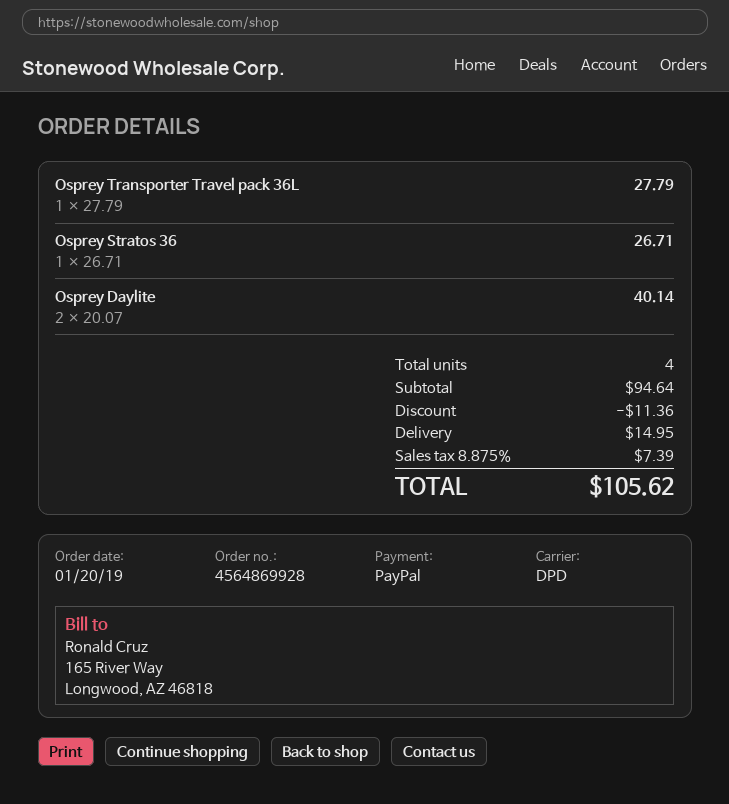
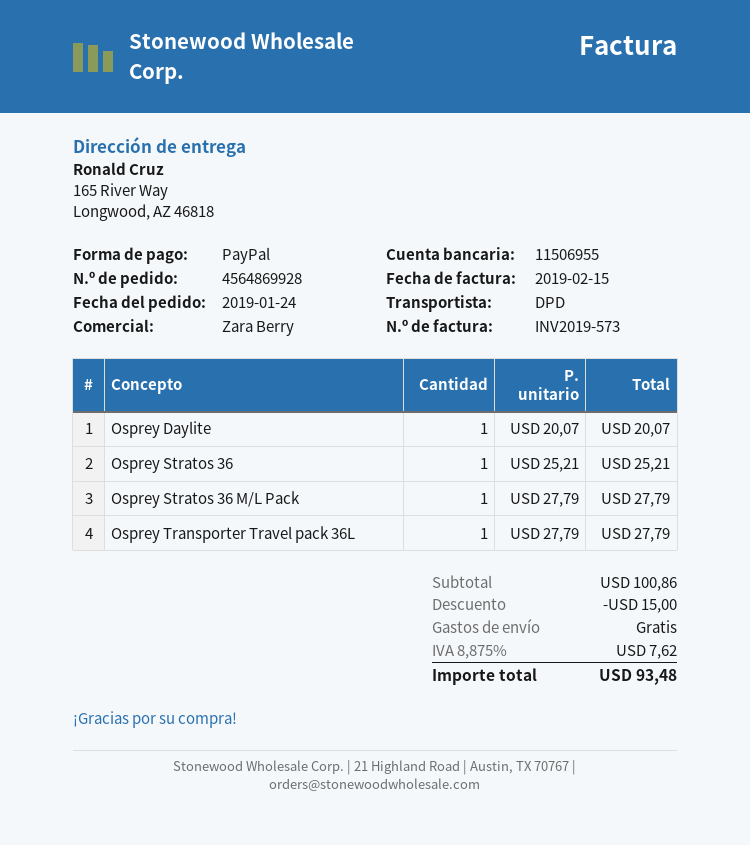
order date: 2019-01-20 -> 2019-01-24
Osprey Stratos 36: 1 x 26.71 = 26.71 -> 1 x 25.21 = 25.21
Osprey Daylite: 2 x 20.07 = 40.14 -> 1 x 20.07 = 20.07
Osprey Stratos 36 M/L Pack: none -> 1 x 27.79 = 27.79
subtotal: 94.64 -> 100.86
discount: 11.36 -> 15.00
shipping: 14.95 -> 0.00
tax: 8.875% = 7.39 -> 8.875% = 7.62
total: 105.62 -> 93.48

